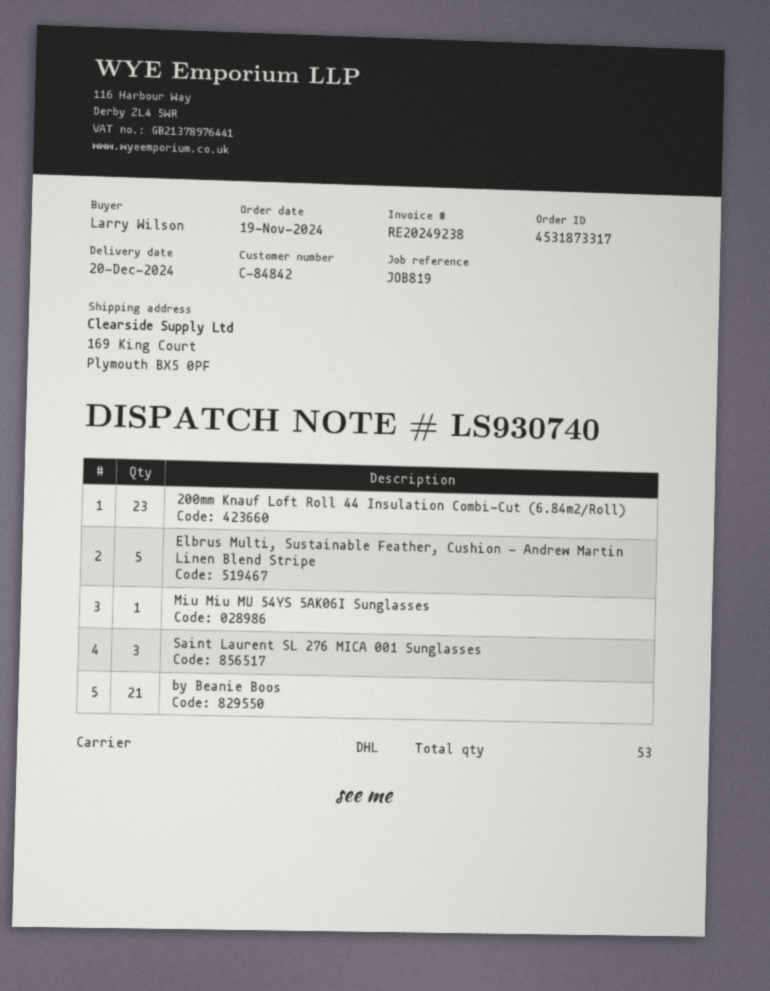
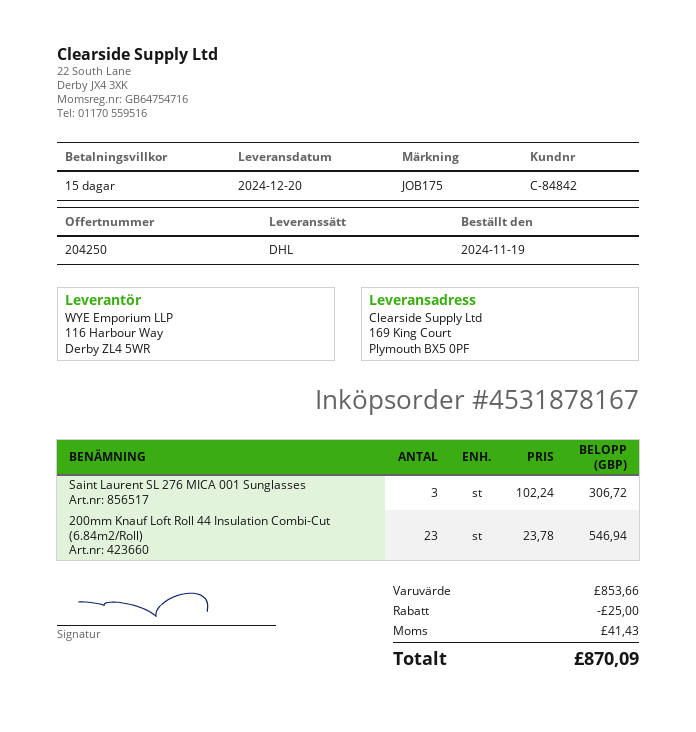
order number: 4531873317 -> 4531878167
reference: JOB819 -> JOB175
Elbrus Multi, Sustainable Feather, Cushion - Andrew Martin Linen Blend Stripe: 5 -> none
Miu Miu MU 54YS 5AK06I Sunglasses: 1 -> none
by Beanie Boos: 21 -> none

